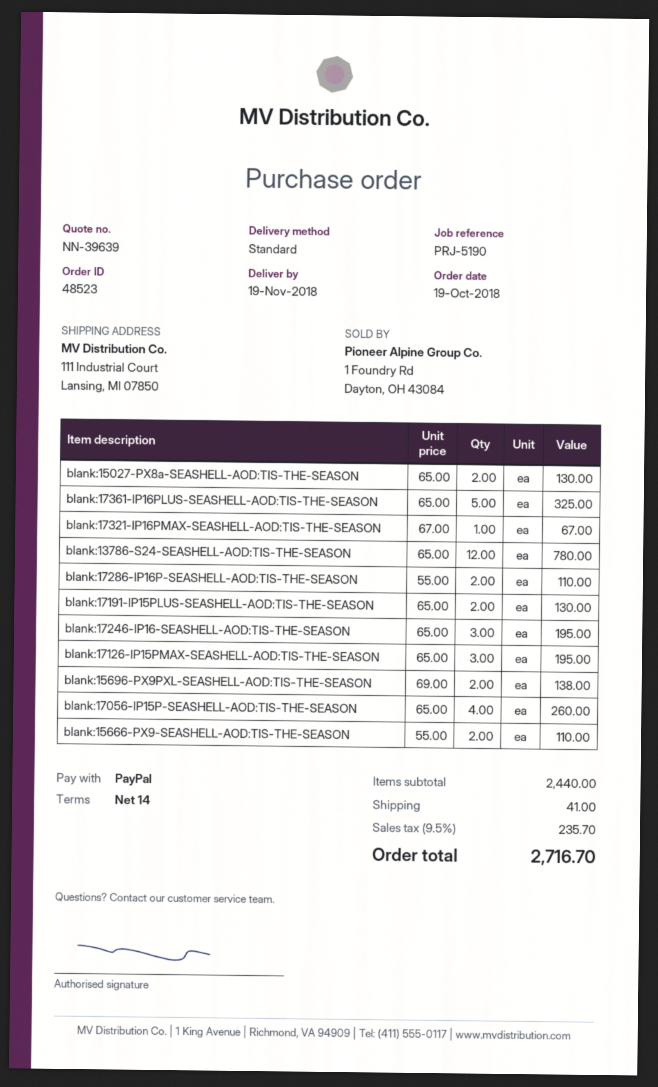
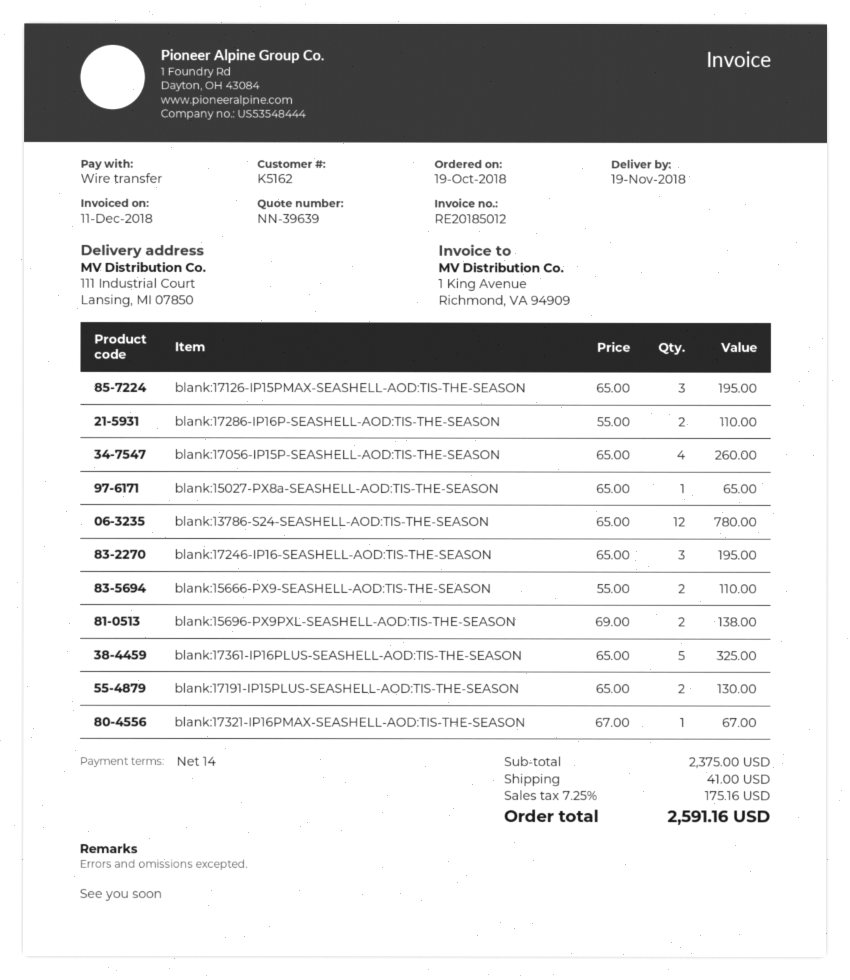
payment method: PayPal -> bank transfer
blank:15027-PX8a-SEASHELL-AOD:TIS-THE-SEASON: 2 x 65.00 = 130.00 -> 1 x 65.00 = 65.00
subtotal: 2440.00 -> 2375.00
tax: 9.5% = 235.70 -> 7.25% = 175.16
total: 2716.70 -> 2591.16

